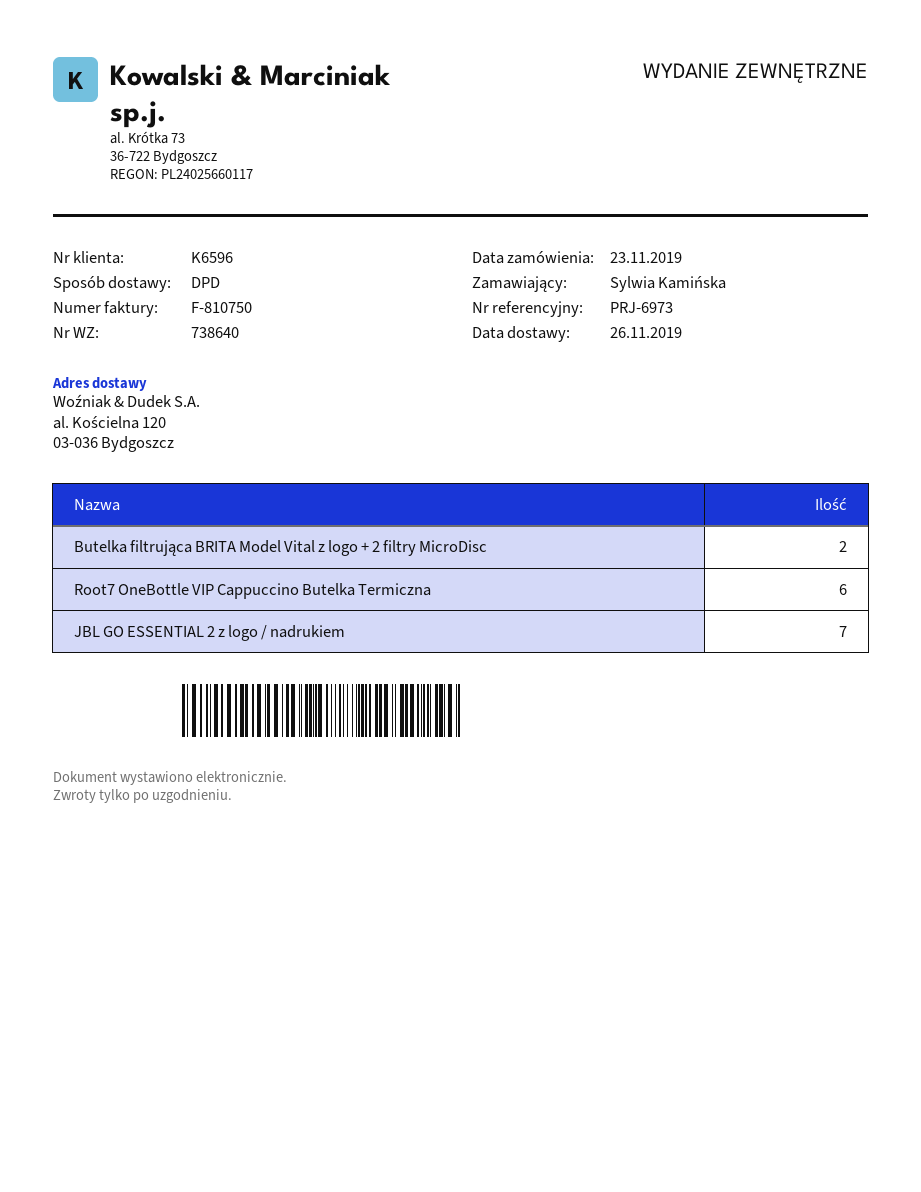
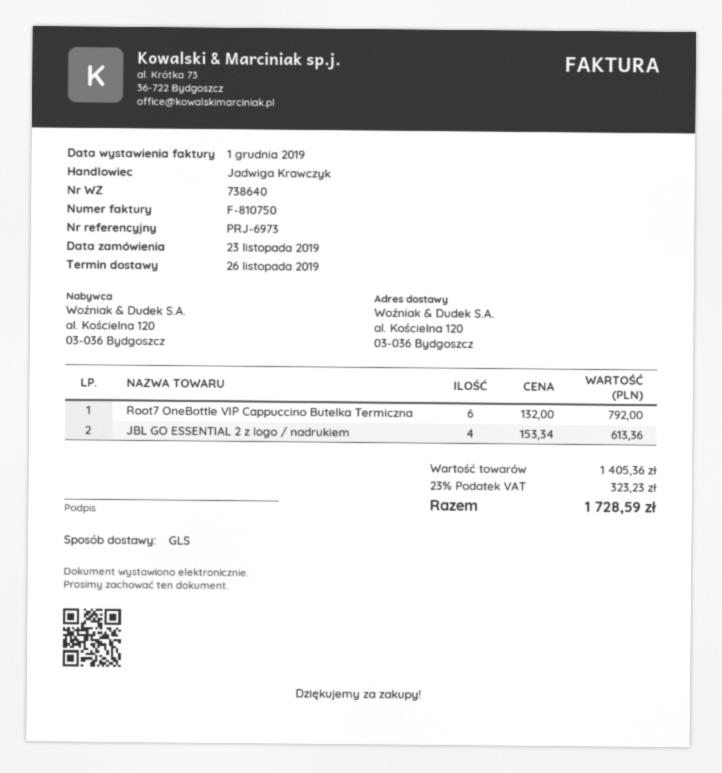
shipping method: DPD -> GLS
Butelka filtrująca BRITA Model Vital z logo + 2 filtry MicroDisc: 2 -> none
JBL GO ESSENTIAL 2 z logo / nadrukiem: 7 -> 4

